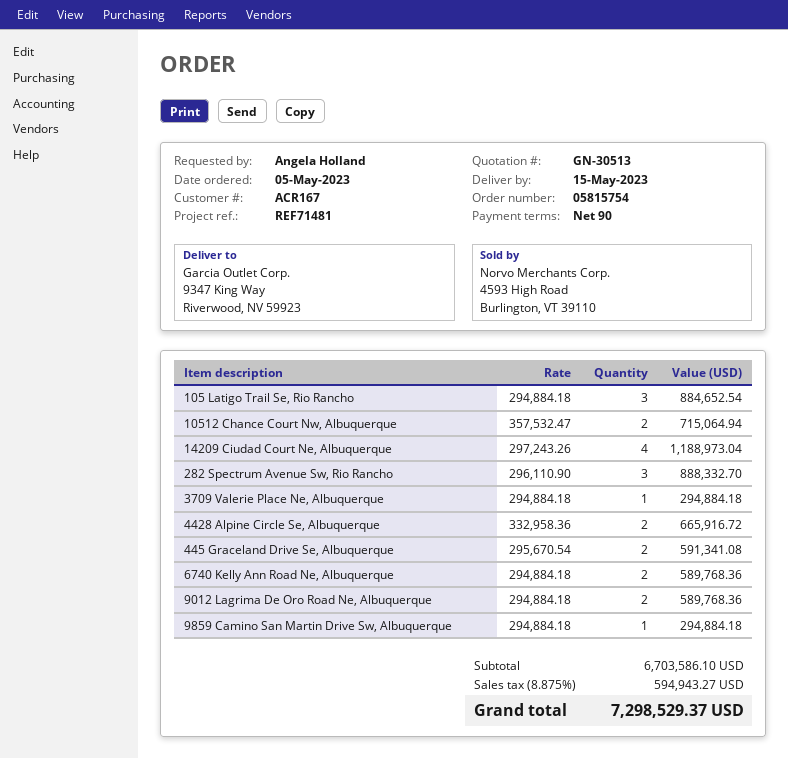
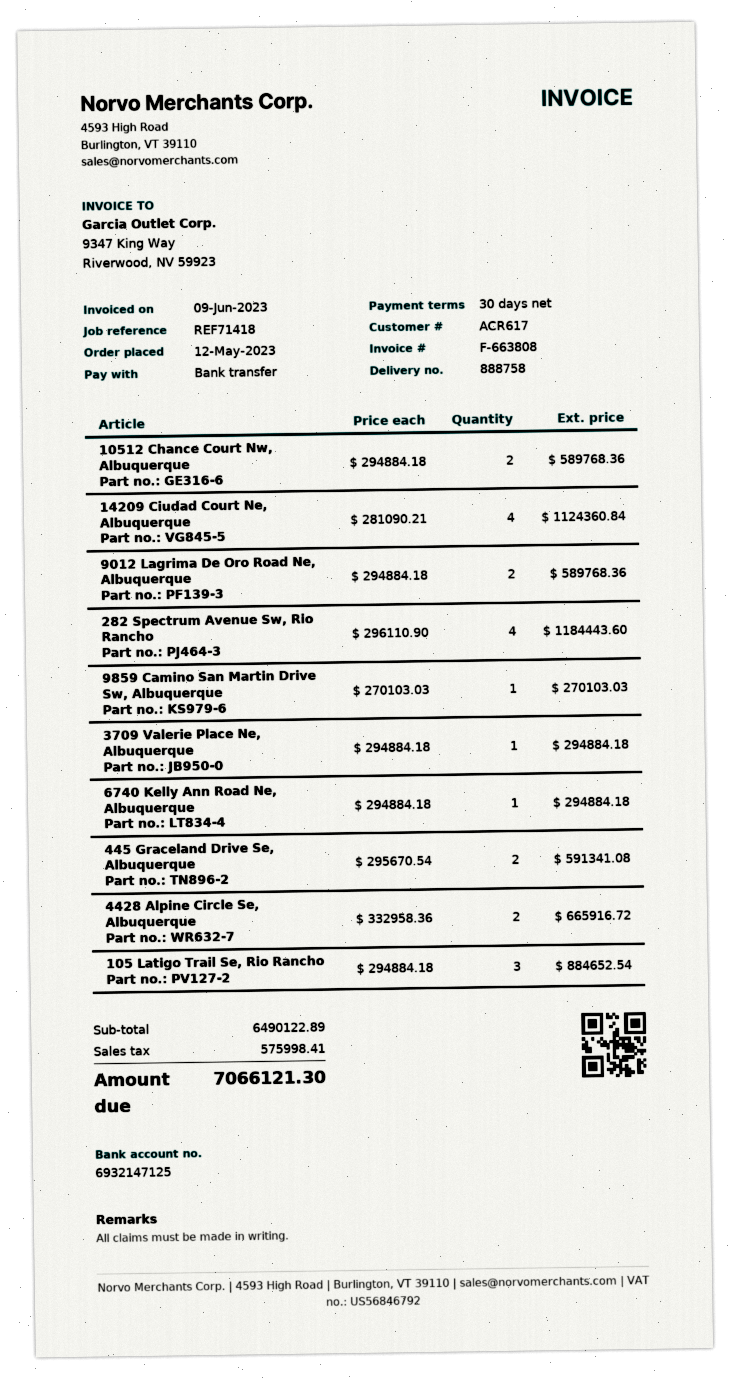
order date: 2023-05-05 -> 2023-05-12
payment terms: 90 days -> 30 days
customer number: ACR167 -> ACR617
reference: REF71481 -> REF71418
10512 Chance Court Nw, Albuquerque: 2 x 357532.47 = 715064.94 -> 2 x 294884.18 = 589768.36
14209 Ciudad Court Ne, Albuquerque: 4 x 297243.26 = 1188973.04 -> 4 x 281090.21 = 1124360.84
282 Spectrum Avenue Sw, Rio Rancho: 3 x 296110.90 = 888332.70 -> 4 x 296110.90 = 1184443.60
6740 Kelly Ann Road Ne, Albuquerque: 2 x 294884.18 = 589768.36 -> 1 x 294884.18 = 294884.18
9859 Camino San Martin Drive Sw, Albuquerque: 1 x 294884.18 = 294884.18 -> 1 x 270103.03 = 270103.03
subtotal: 6703586.10 -> 6490122.89
tax: 594943.27 -> 575998.41
total: 7298529.37 -> 7066121.30

